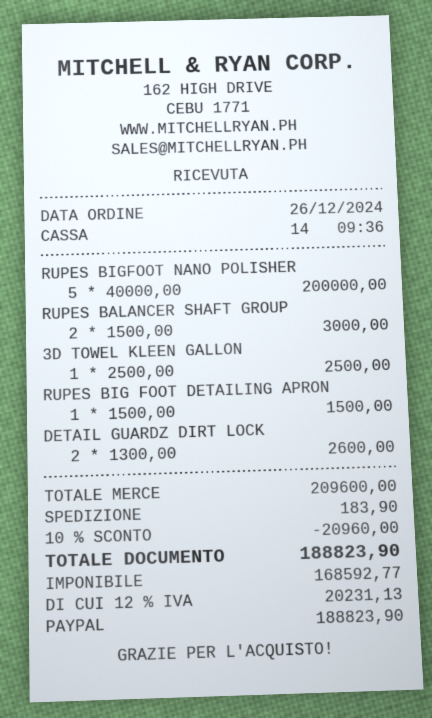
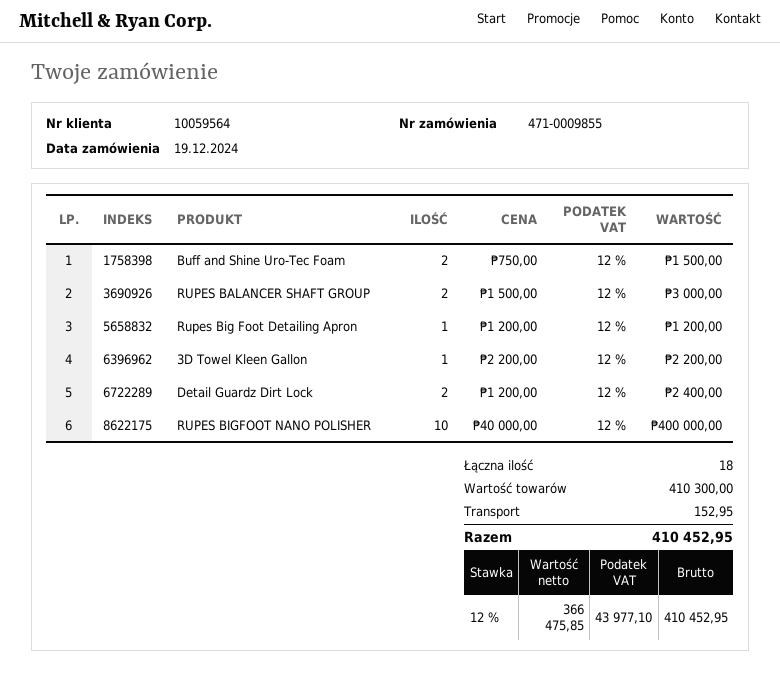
order date: 2024-12-26 -> 2024-12-19
RUPES BIGFOOT NANO POLISHER: 5 x 40000.00 = 200000.00 -> 10 x 40000.00 = 400000.00
3D TOWEL KLEEN GALLON: 1 x 2500.00 = 2500.00 -> 1 x 2200.00 = 2200.00
RUPES BIG FOOT DETAILING APRON: 1 x 1500.00 = 1500.00 -> 1 x 1200.00 = 1200.00
DETAIL GUARDZ DIRT LOCK: 2 x 1300.00 = 2600.00 -> 2 x 1200.00 = 2400.00
Buff and Shine Uro-Tec Foam: none -> 2 x 750.00 = 1500.00
subtotal: 209600.00 -> 410300.00
discount: 10% = 20960.00 -> none
shipping: 183.90 -> 152.95
net: 168592.77 -> 366475.85
tax: 12% = 20231.13 -> 12% = 43977.10
total: 188823.90 -> 410452.95

